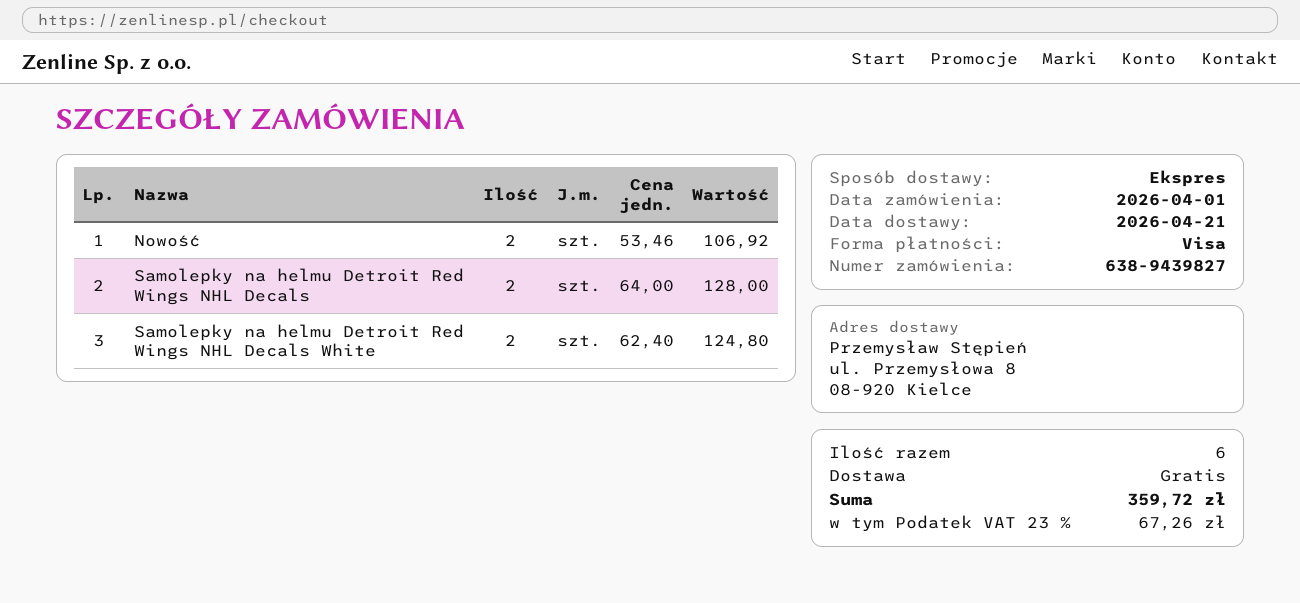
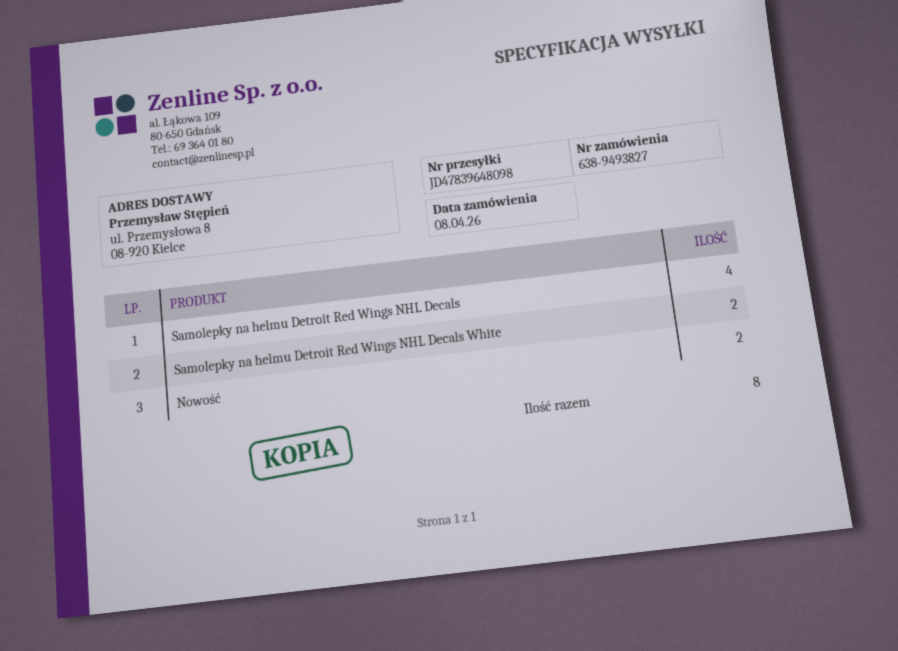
order number: 638-9439827 -> 638-9493827
order date: 2026-04-01 -> 2026-04-08
Samolepky na helmu Detroit Red Wings NHL Decals: 2 -> 4
total quantity: 6 -> 8

